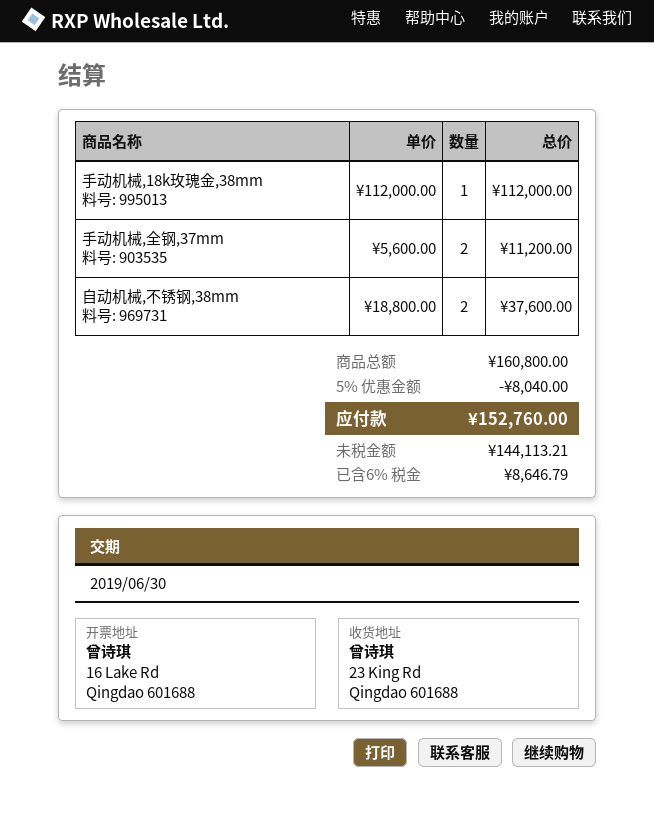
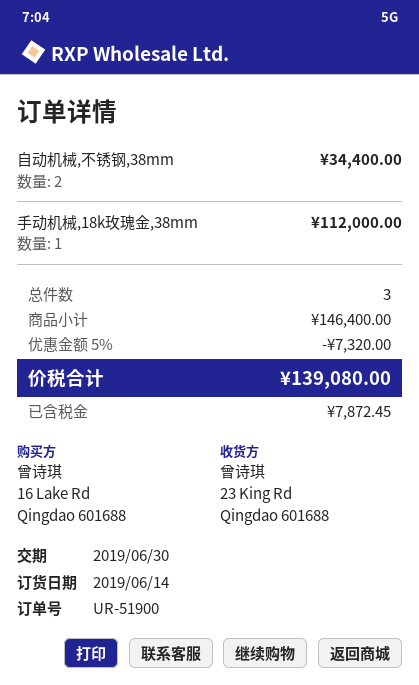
手动机械,全钢,37mm: 2 for 11200.00 -> none
自动机械,不锈钢,38mm: 2 for 37600.00 -> 2 for 34400.00
subtotal: 160800.00 -> 146400.00
discount: 5% = 8040.00 -> 5% = 7320.00
tax: 8646.79 -> 7872.45
total: 152760.00 -> 139080.00

